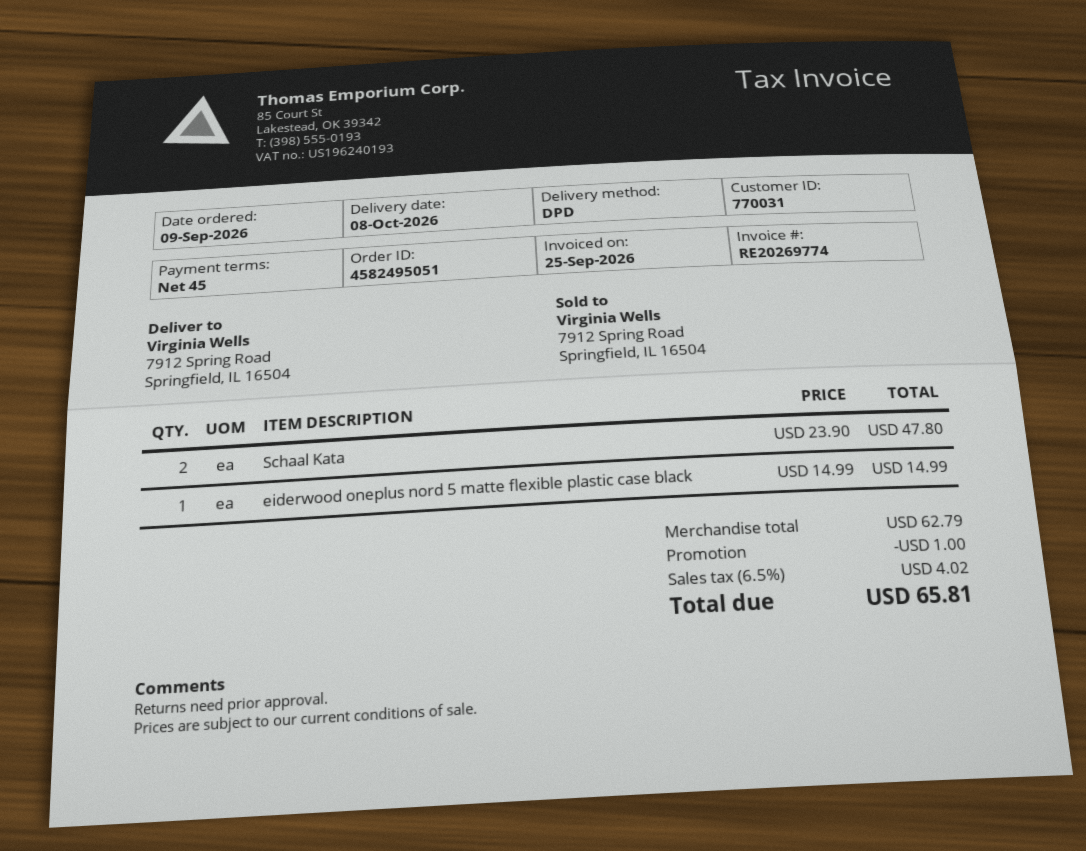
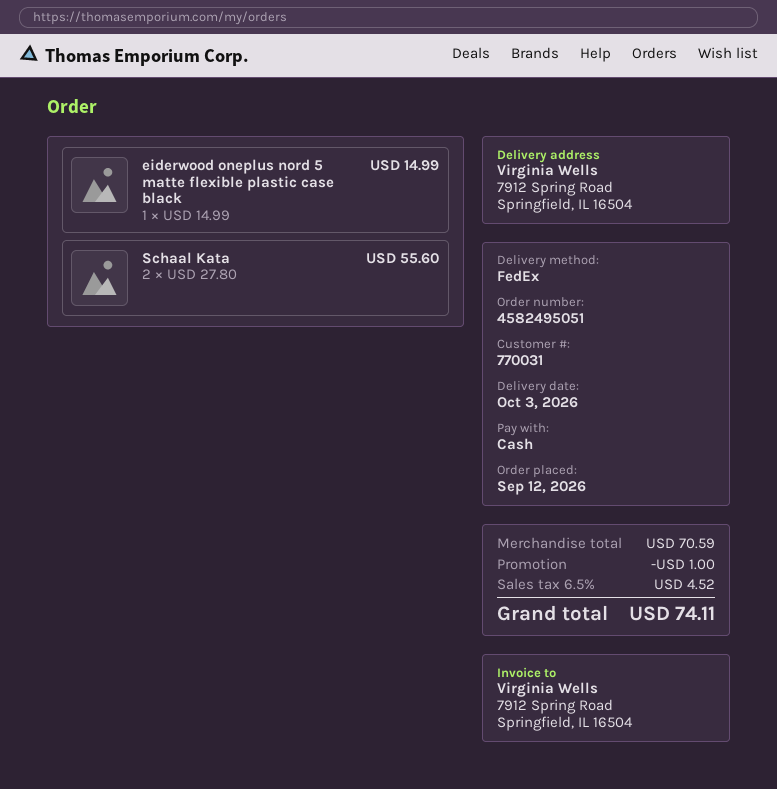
order date: 2026-09-09 -> 2026-09-12
delivery date: 2026-10-08 -> 2026-10-03
shipping method: DPD -> FedEx
Schaal Kata: 2 x 23.90 = 47.80 -> 2 x 27.80 = 55.60
subtotal: 62.79 -> 70.59
tax: 6.5% = 4.02 -> 6.5% = 4.52
total: 65.81 -> 74.11

